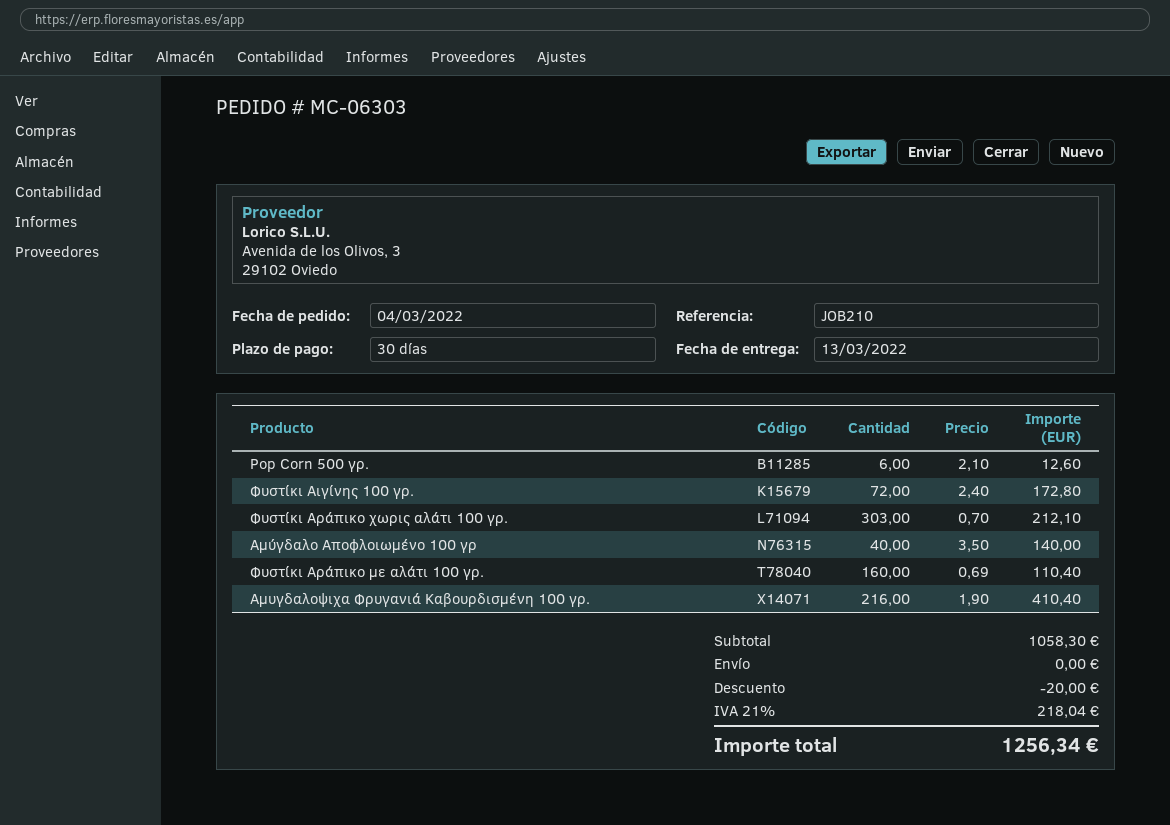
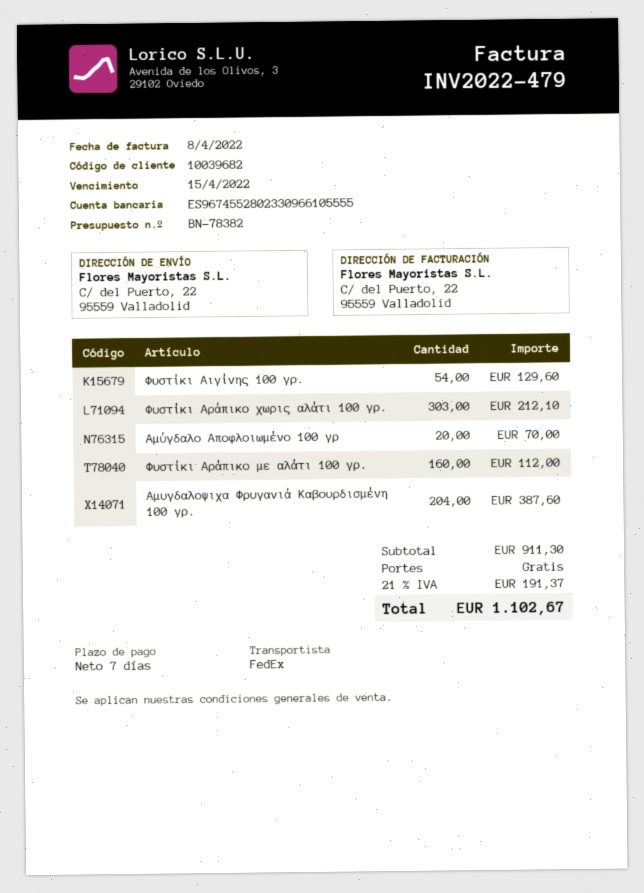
payment terms: 30 days -> 7 days
Pop Corn 500 γρ.: 6 for 12.60 -> none
Φυστίκι Αιγίνης 100 γρ.: 72 for 172.80 -> 54 for 129.60
Αμύγδαλο Αποφλοιωμένο 100 γρ: 40 for 140.00 -> 20 for 70.00
Φυστίκι Αράπικο με αλάτι 100 γρ.: 160 for 110.40 -> 160 for 112.00
Αμυγδαλοψιχα Φρυγανιά Καβουρδισμένη 100 γρ.: 216 for 410.40 -> 204 for 387.60
subtotal: 1058.30 -> 911.30
discount: 20.00 -> none
tax: 21% = 218.04 -> 21% = 191.37
total: 1256.34 -> 1102.67

